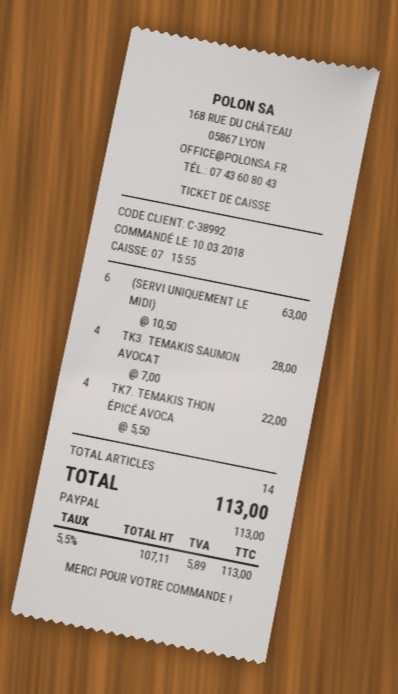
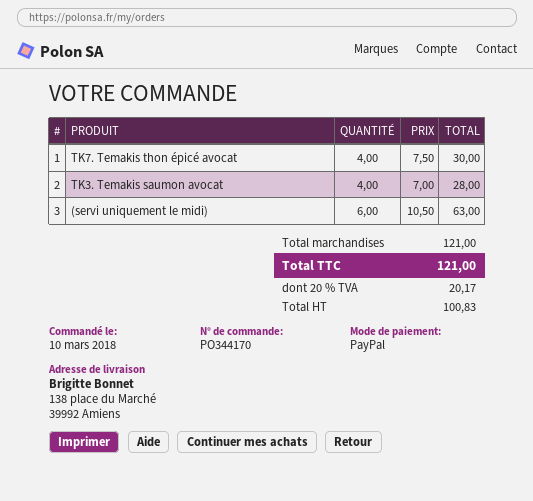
TK7. TEMAKIS THON ÉPICÉ AVOCA: 4 x 5.50 = 22.00 -> 4 x 7.50 = 30.00
net: 107.11 -> 100.83
tax: 5.5% = 5.89 -> 20% = 20.17
total: 113.00 -> 121.00

